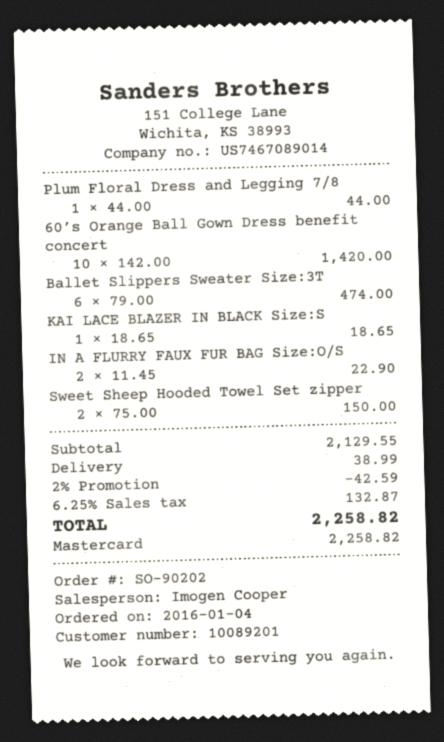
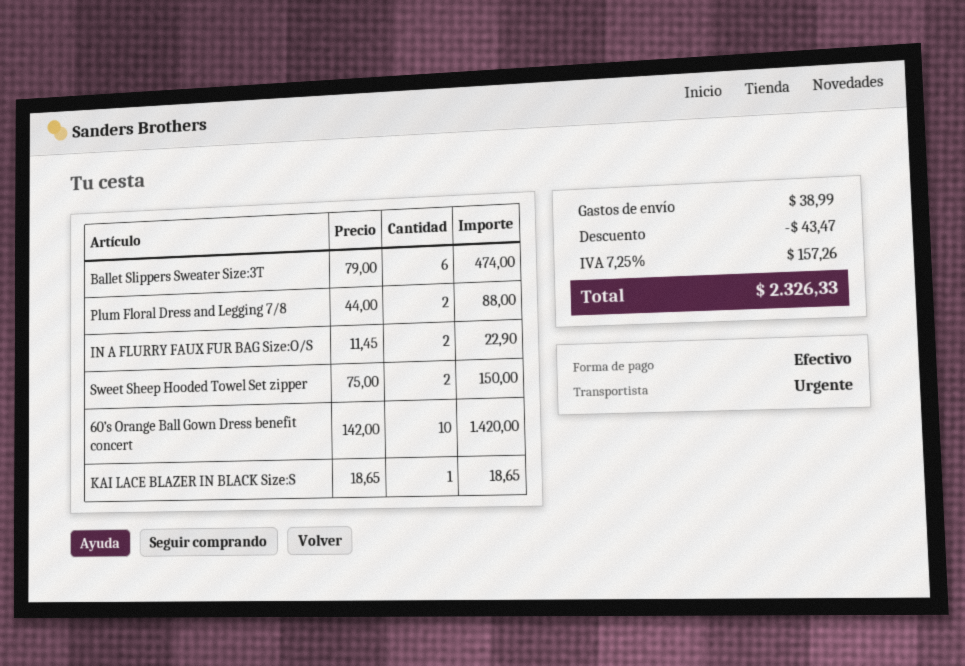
payment method: Mastercard -> cash
Plum Floral Dress and Legging 7/8: 1 x 44.00 = 44.00 -> 2 x 44.00 = 88.00
discount: 42.59 -> 43.47
tax: 6.25% = 132.87 -> 7.25% = 157.26
total: 2258.82 -> 2326.33

